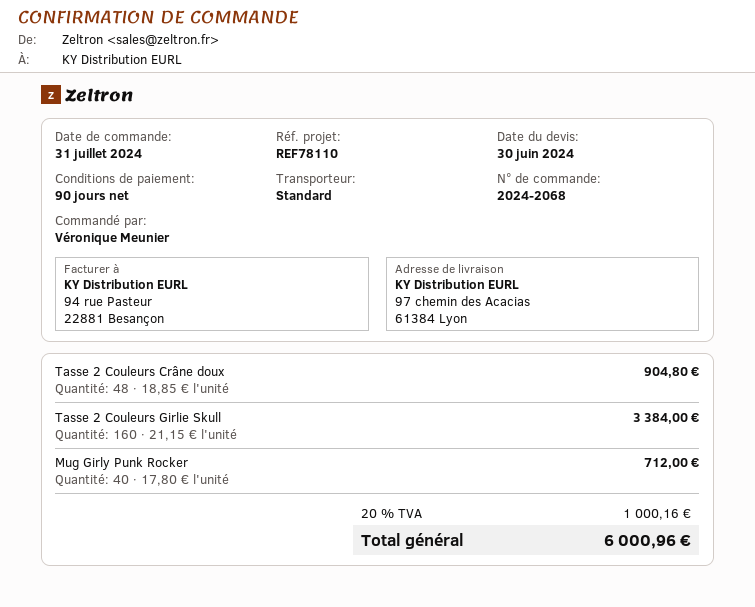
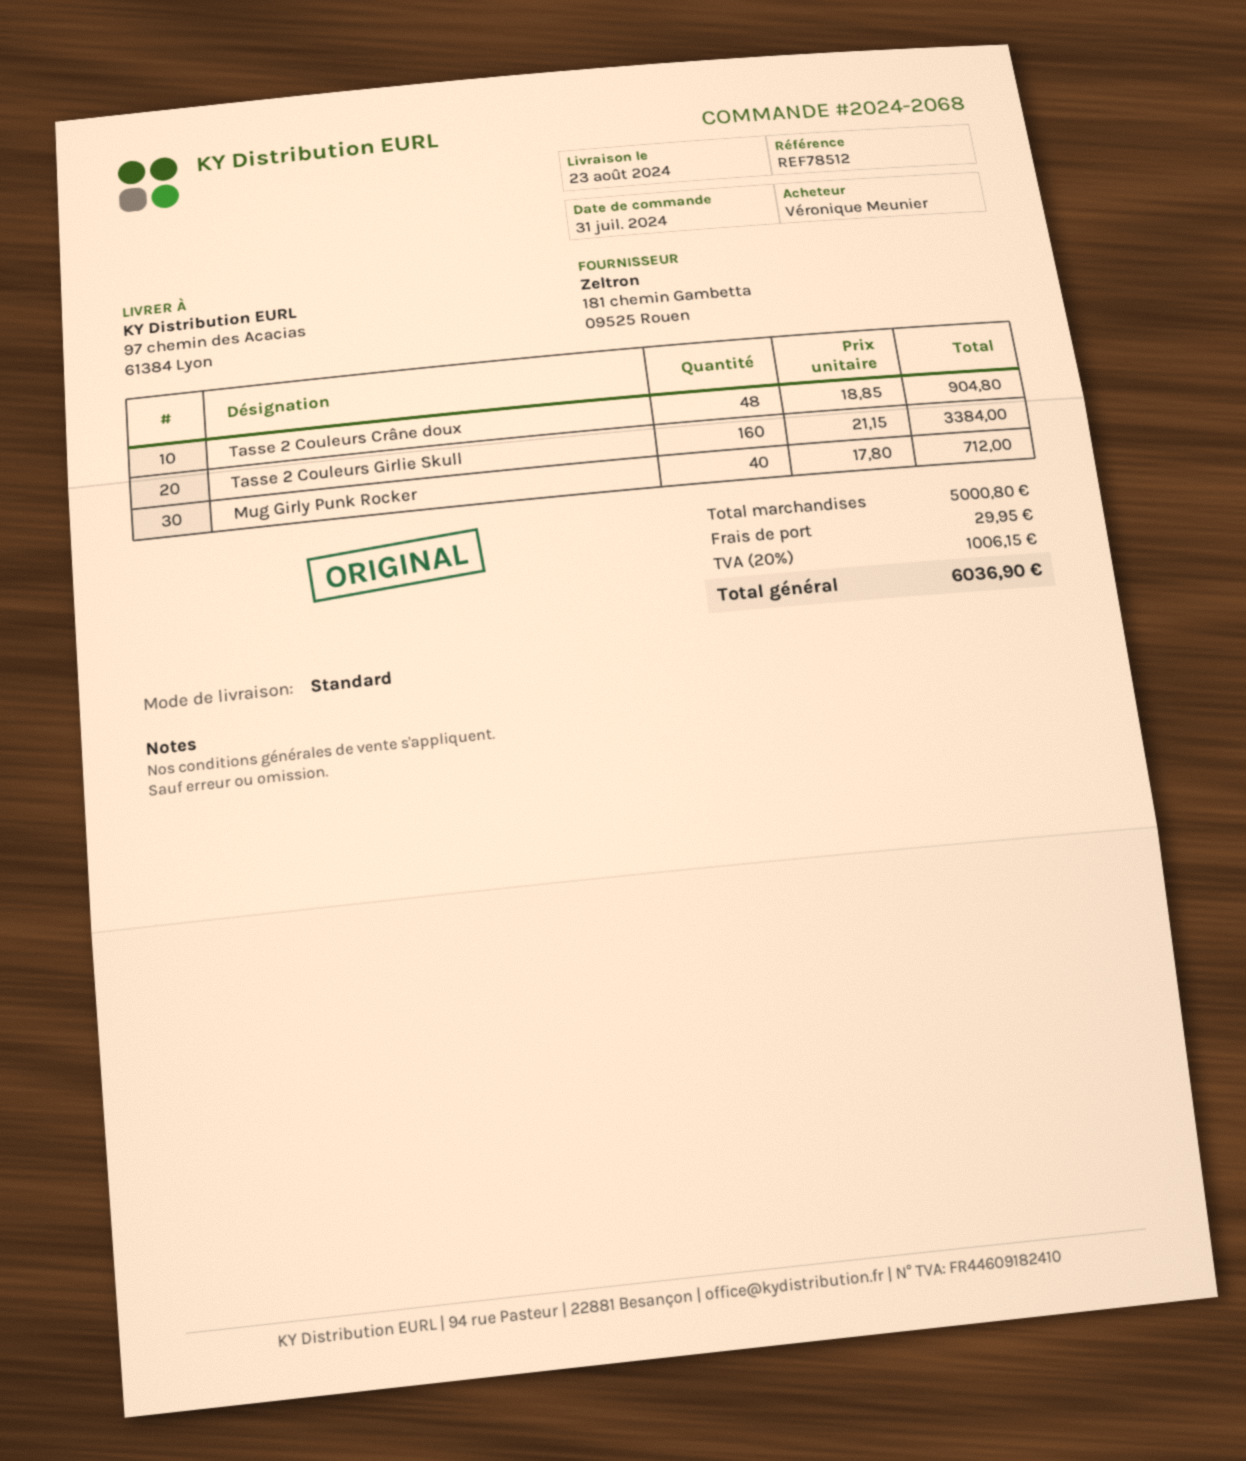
reference: REF78110 -> REF78512
shipping: none -> 29.95
tax: 20% = 1000.16 -> 20% = 1006.15
total: 6000.96 -> 6036.90

